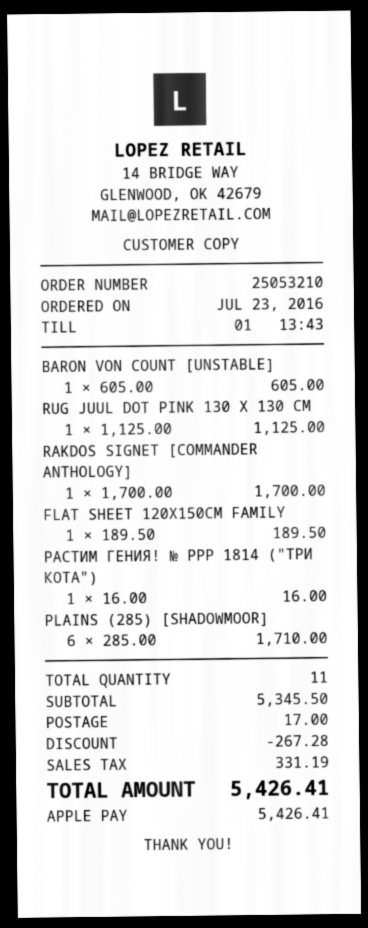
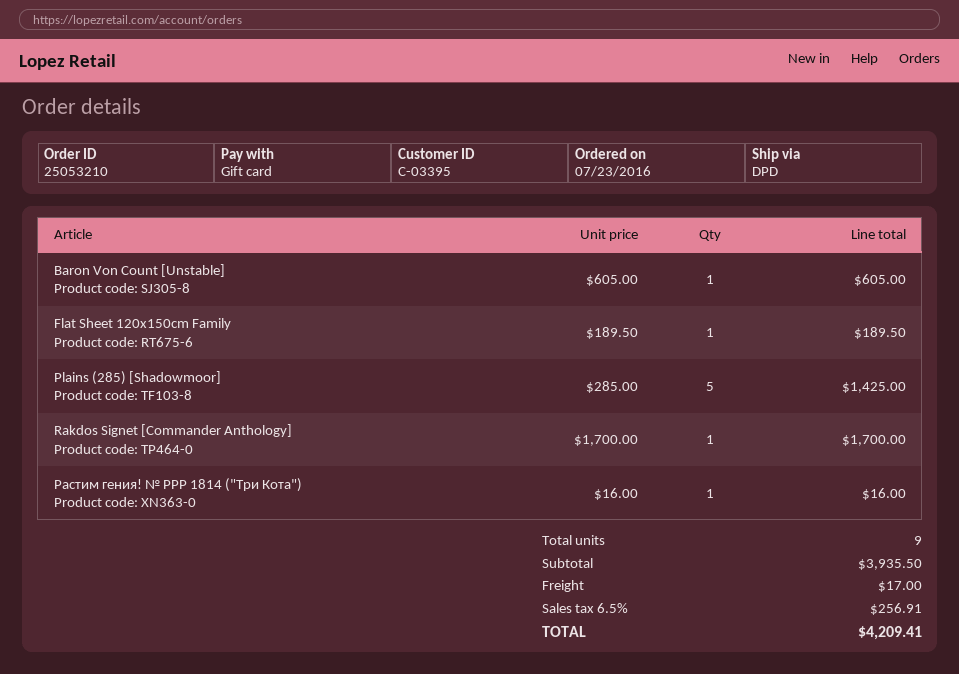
payment method: Apple Pay -> gift card
RUG JUUL DOT PINK 130 X 130 CM: 1 x 1125.00 = 1125.00 -> none
PLAINS (285) [SHADOWMOOR]: 6 x 285.00 = 1710.00 -> 5 x 285.00 = 1425.00
total quantity: 11 -> 9
subtotal: 5345.50 -> 3935.50
discount: 267.28 -> none
tax: 331.19 -> 256.91
total: 5426.41 -> 4209.41

